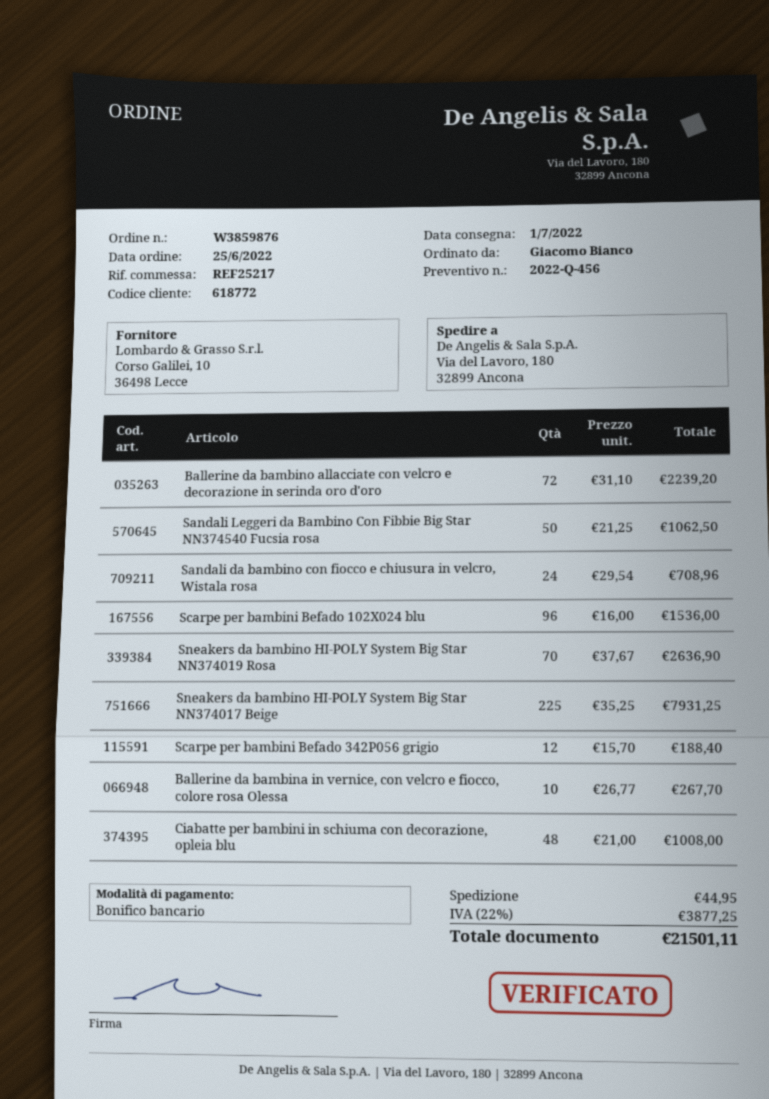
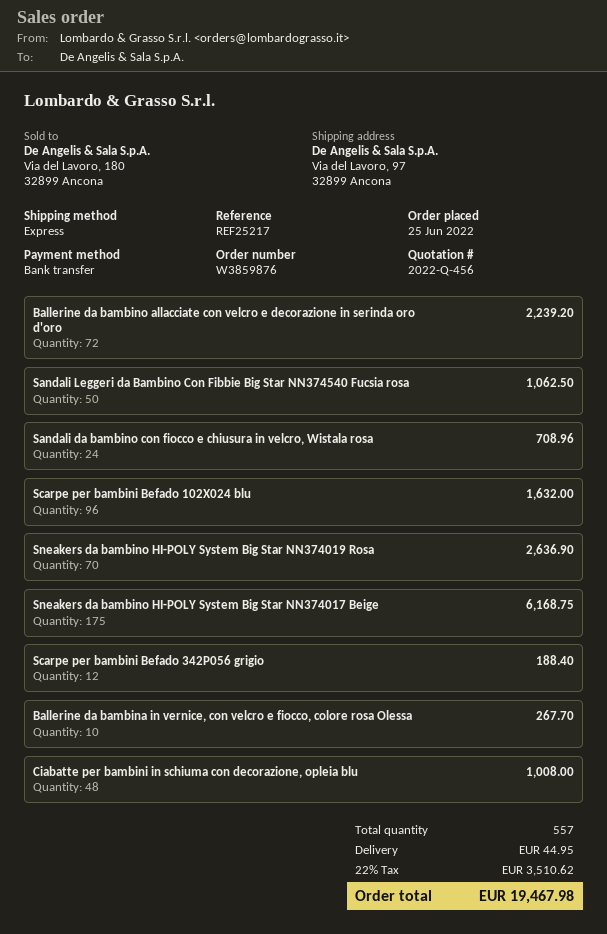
ship to: Via del Lavoro, 180, 32899 Ancona -> Via del Lavoro, 97, 32899 Ancona
Scarpe per bambini Befado 102X024 blu: 96 for 1536.00 -> 96 for 1632.00
Sneakers da bambino HI-POLY System Big Star NN374017 Beige: 225 for 7931.25 -> 175 for 6168.75
tax: 22% = 3877.25 -> 22% = 3510.62
total: 21501.11 -> 19467.98

